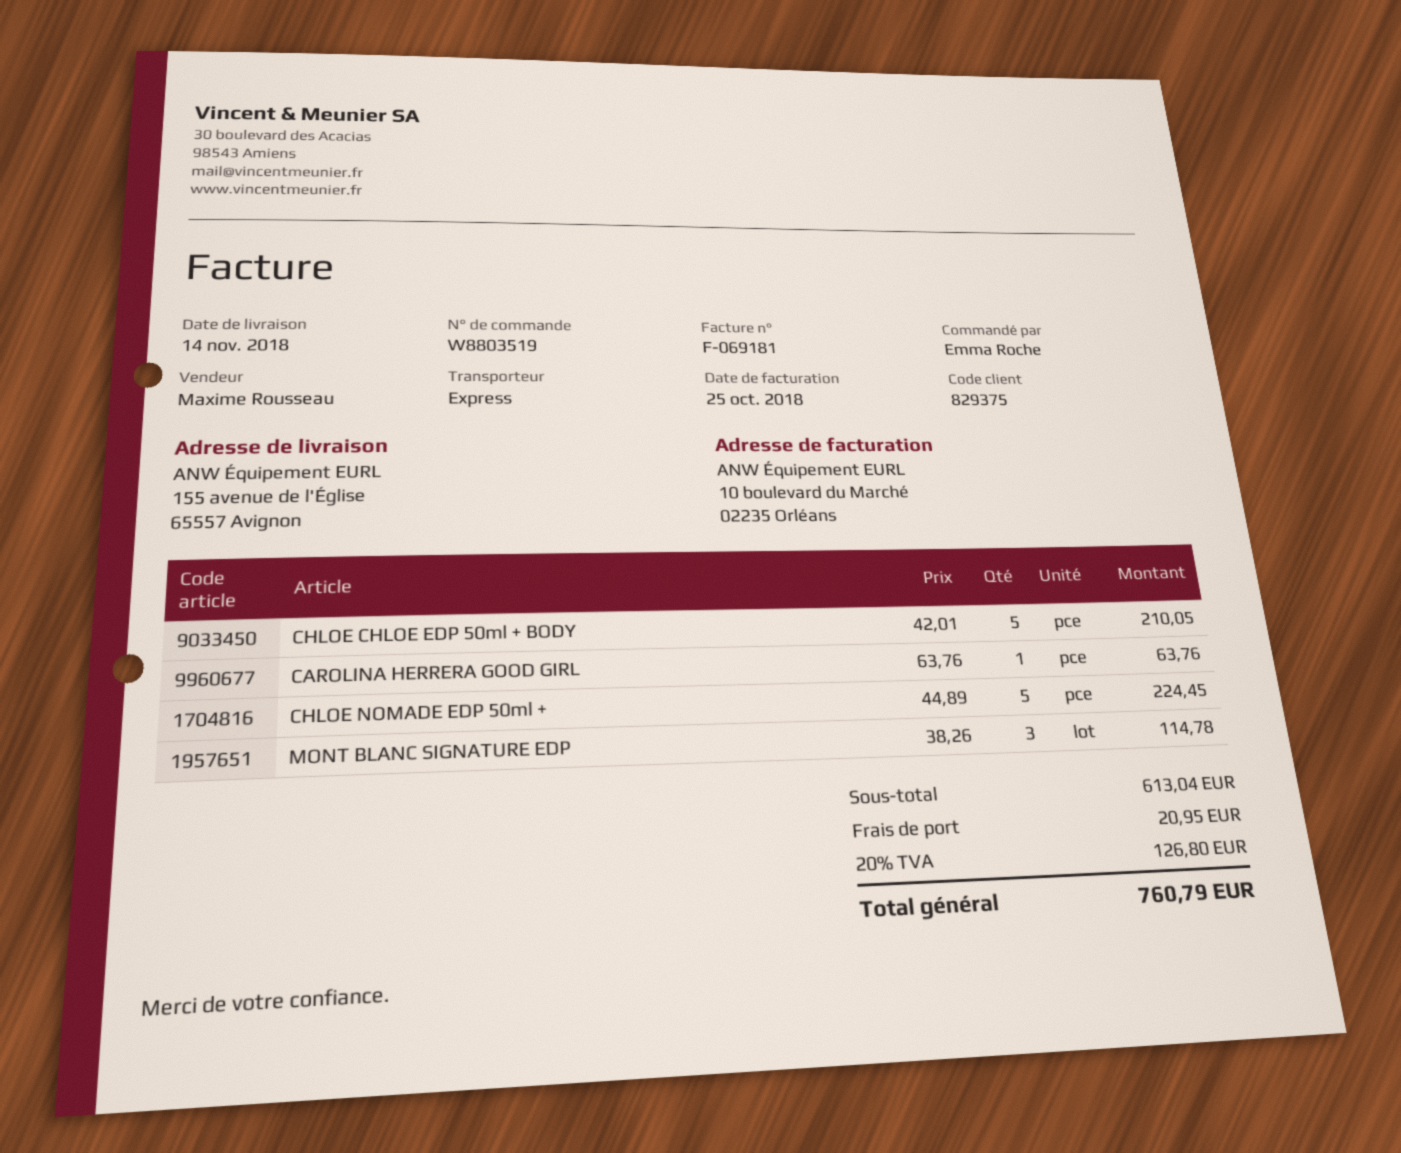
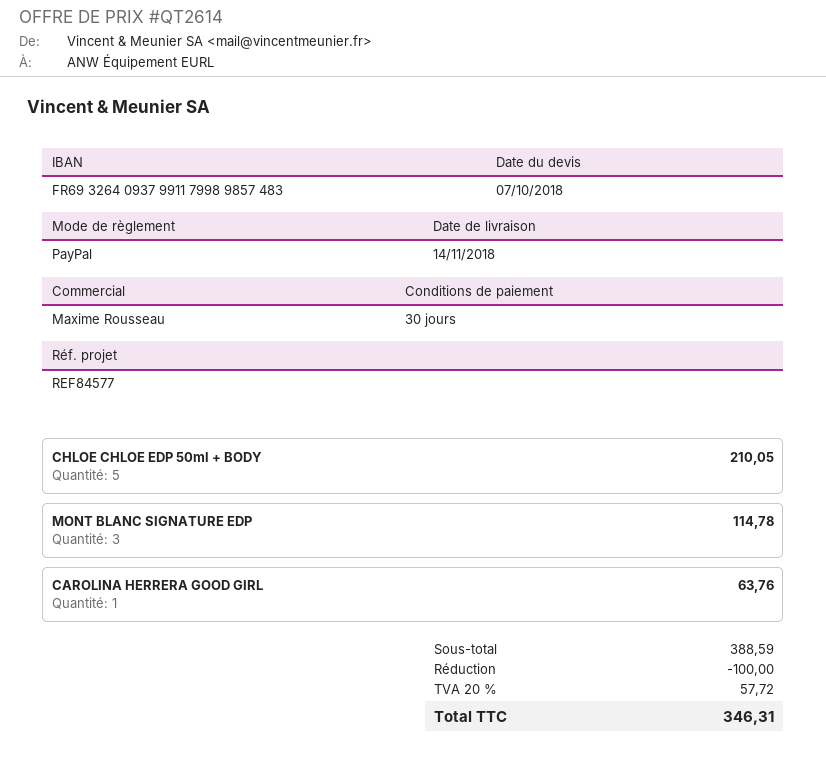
CHLOE NOMADE EDP 50ml +: 5 for 224.45 -> none
subtotal: 613.04 -> 388.59
discount: none -> 100.00
shipping: 20.95 -> none
tax: 20% = 126.80 -> 20% = 57.72
total: 760.79 -> 346.31

